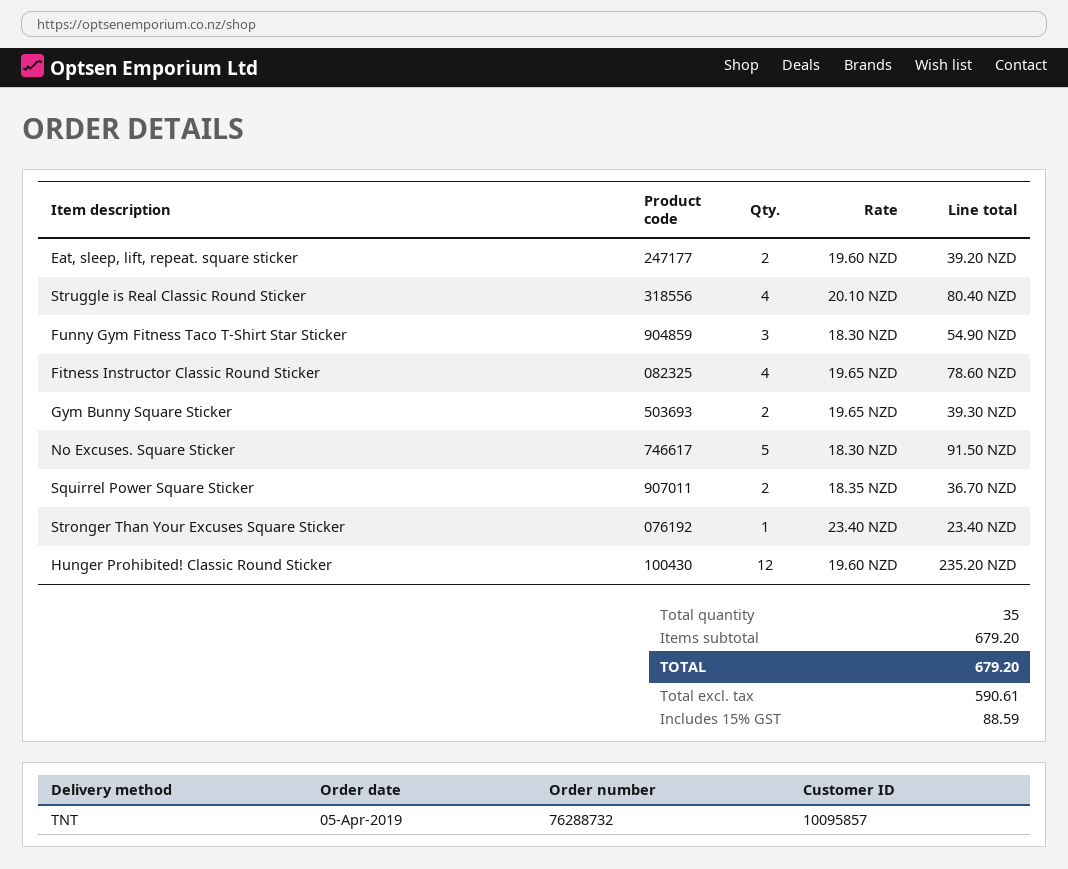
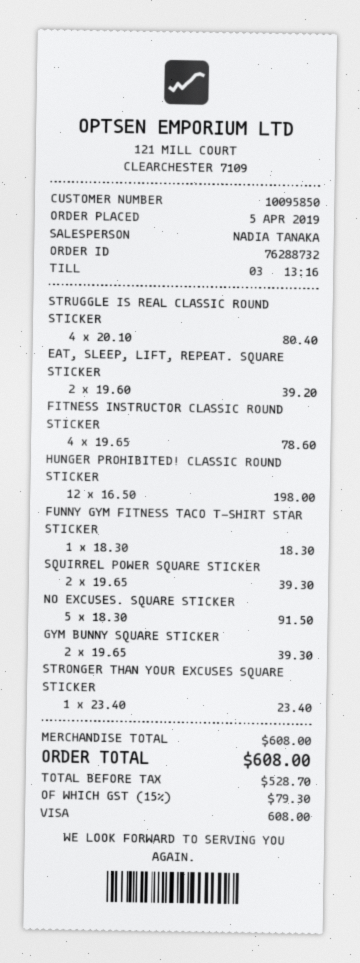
customer number: 10095857 -> 10095850
Funny Gym Fitness Taco T-Shirt Star Sticker: 3 x 18.30 = 54.90 -> 1 x 18.30 = 18.30
Squirrel Power Square Sticker: 2 x 18.35 = 36.70 -> 2 x 19.65 = 39.30
Hunger Prohibited! Classic Round Sticker: 12 x 19.60 = 235.20 -> 12 x 16.50 = 198.00
subtotal: 679.20 -> 608.00
net: 590.61 -> 528.70
tax: 15% = 88.59 -> 15% = 79.30
total: 679.20 -> 608.00

